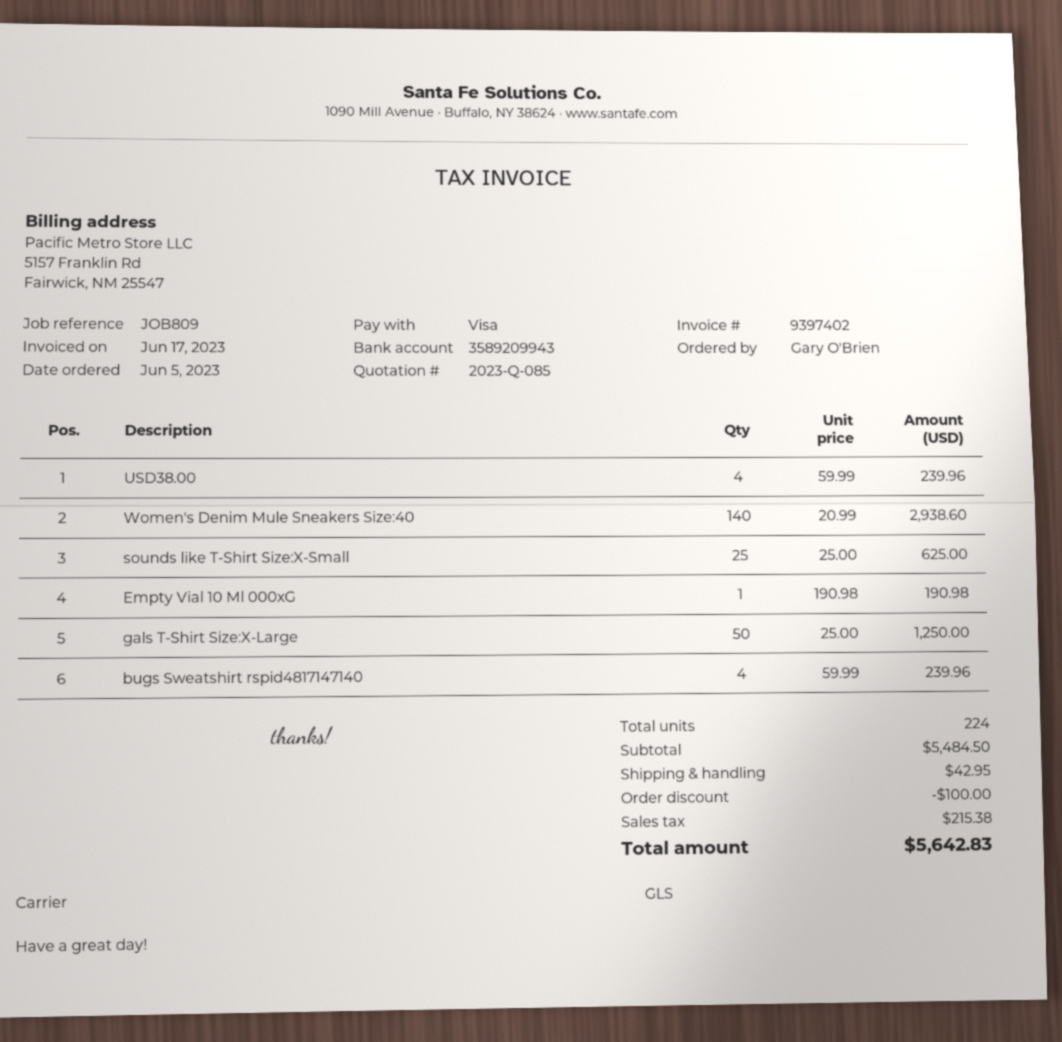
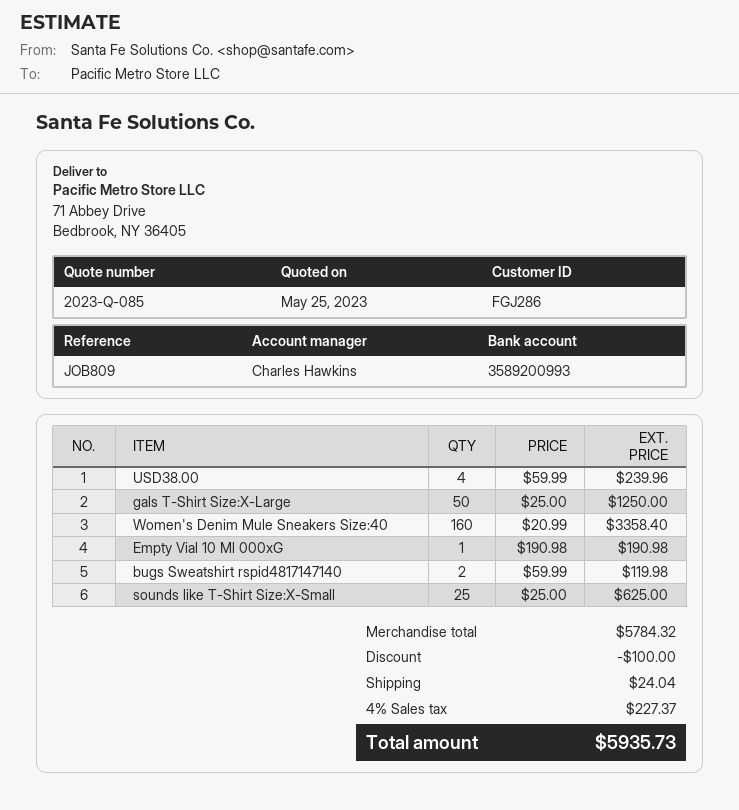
bank account: 3589209943 -> 3589200993
Women's Denim Mule Sneakers Size:40: 140 x 20.99 = 2938.60 -> 160 x 20.99 = 3358.40
bugs Sweatshirt rspid4817147140: 4 x 59.99 = 239.96 -> 2 x 59.99 = 119.98
subtotal: 5484.50 -> 5784.32
shipping: 42.95 -> 24.04
tax: 215.38 -> 227.37
total: 5642.83 -> 5935.73

